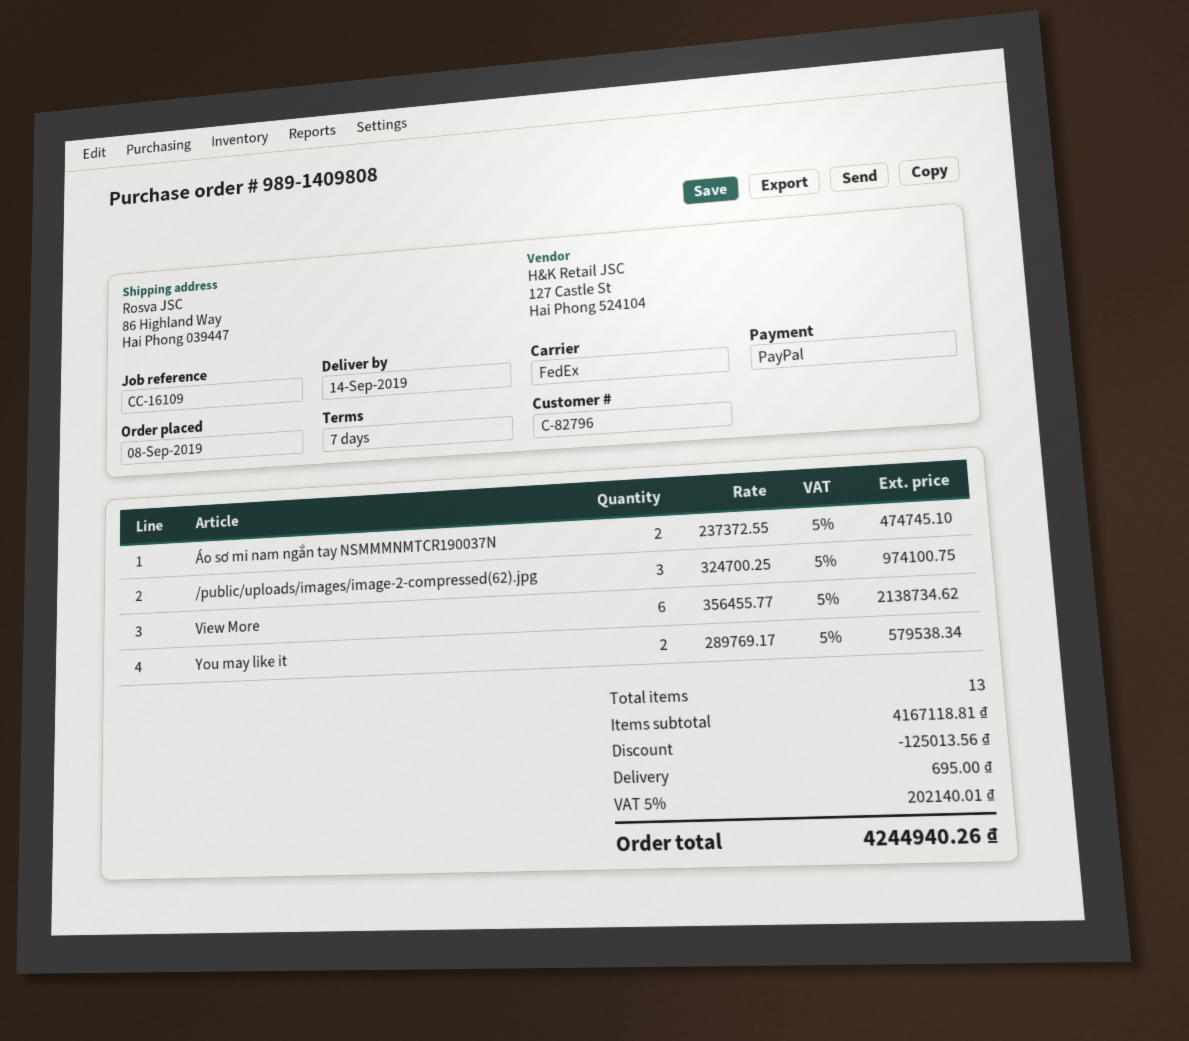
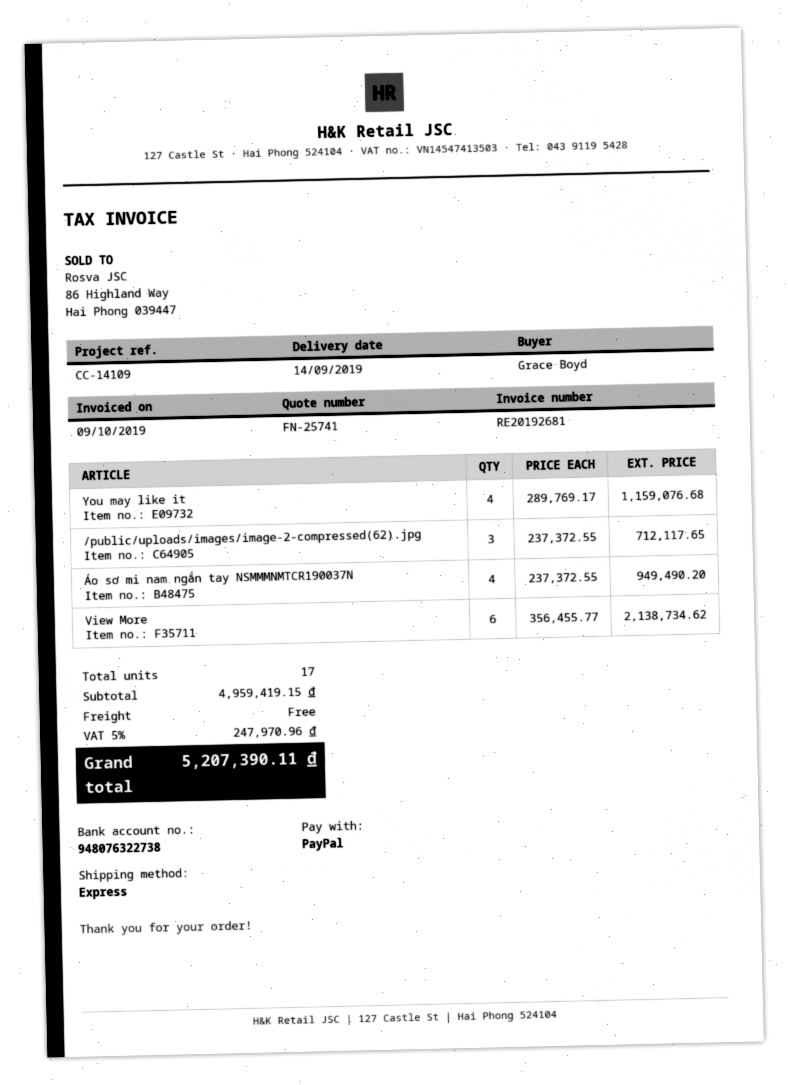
reference: CC-16109 -> CC-14109
shipping method: FedEx -> express
Áo sơ mi nam ngắn tay NSMMMNMTCR190037N: 2 x 237372.55 = 474745.10 -> 4 x 237372.55 = 949490.20
/public/uploads/images/image-2-compressed(62).jpg: 3 x 324700.25 = 974100.75 -> 3 x 237372.55 = 712117.65
You may like it: 2 x 289769.17 = 579538.34 -> 4 x 289769.17 = 1159076.68
total quantity: 13 -> 17
subtotal: 4167118.81 -> 4959419.15
discount: 125013.56 -> none
shipping: 695.00 -> 0.00
tax: 5% = 202140.01 -> 5% = 247970.96
total: 4244940.26 -> 5207390.11

